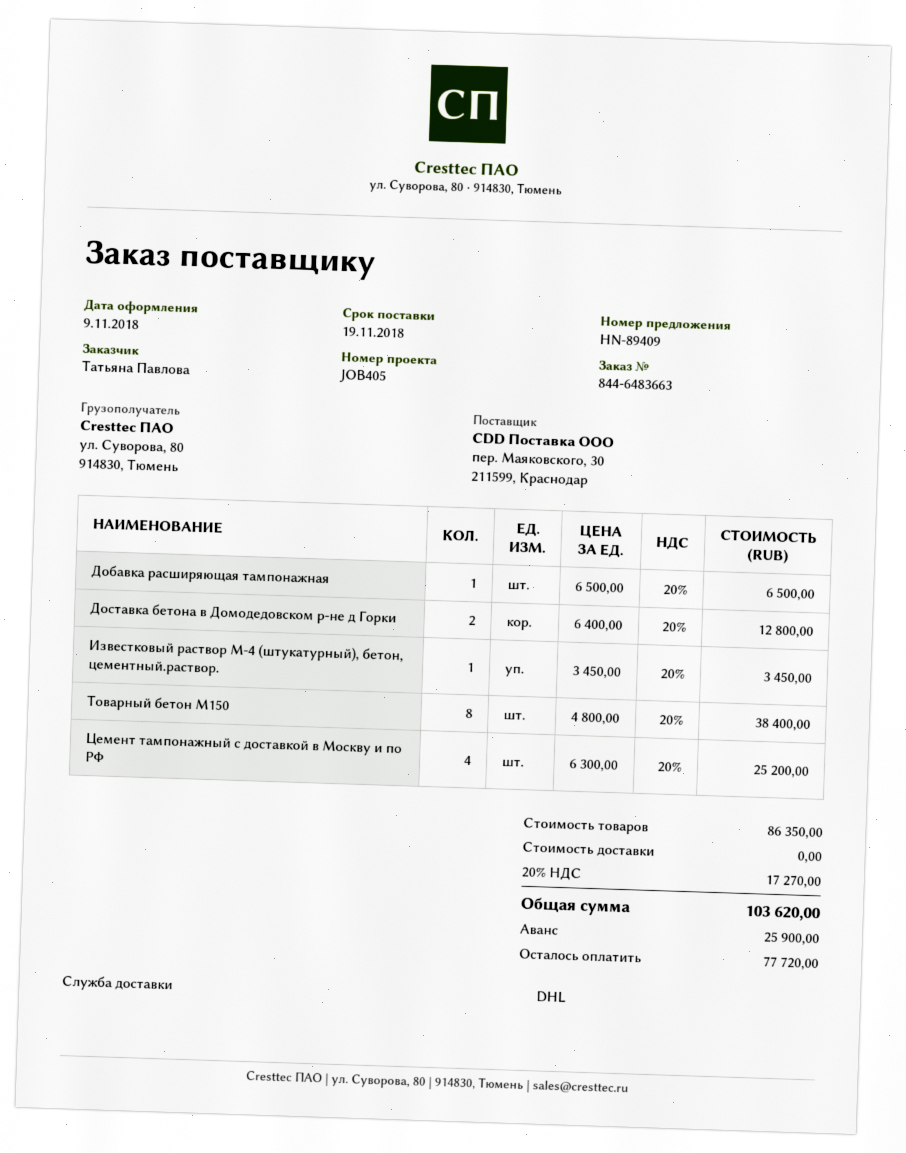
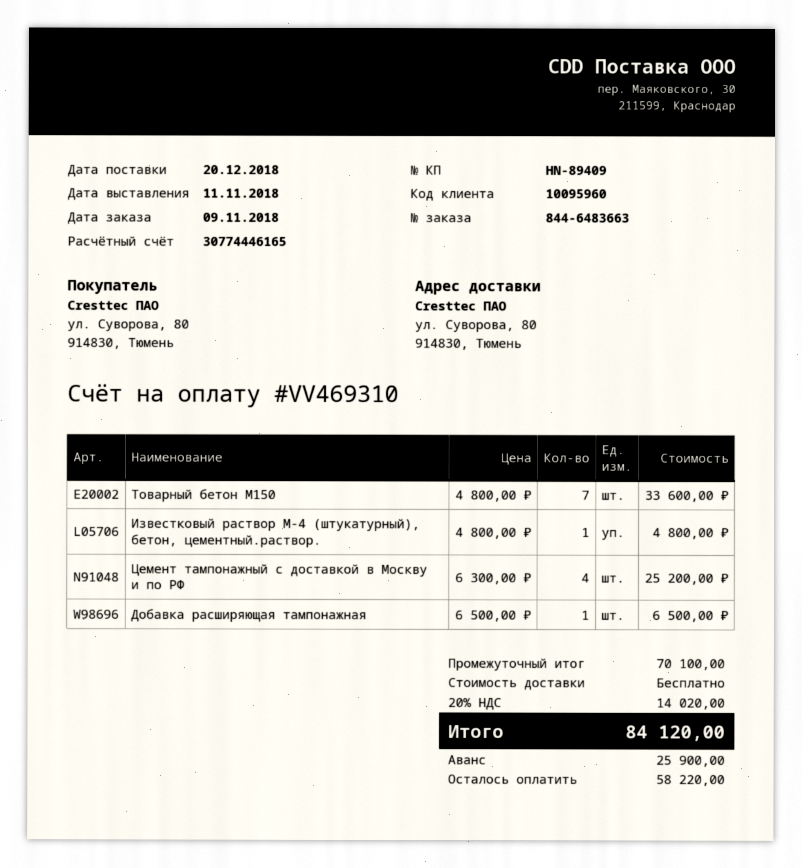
delivery date: 2018-11-19 -> 2018-12-20
Доставка бетона в Домодедовском р-не д Горки: 2 x 6400.00 = 12800.00 -> none
Известковый раствор М-4 (штукатурный), бетон, цементный.раствор.: 1 x 3450.00 = 3450.00 -> 1 x 4800.00 = 4800.00
Товарный бетон М150: 8 x 4800.00 = 38400.00 -> 7 x 4800.00 = 33600.00
subtotal: 86350.00 -> 70100.00
tax: 20% = 17270.00 -> 20% = 14020.00
total: 103620.00 -> 84120.00
balance: 77720.00 -> 58220.00

